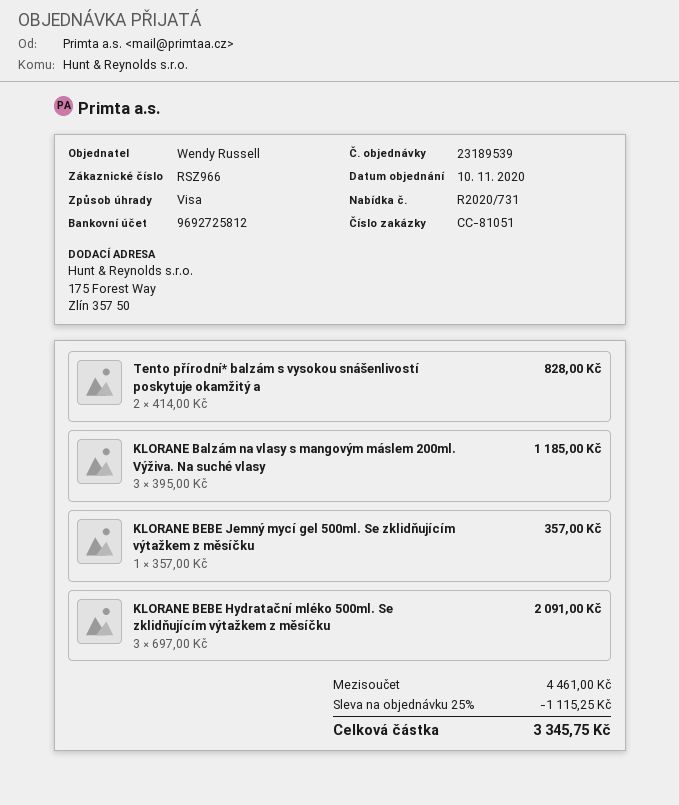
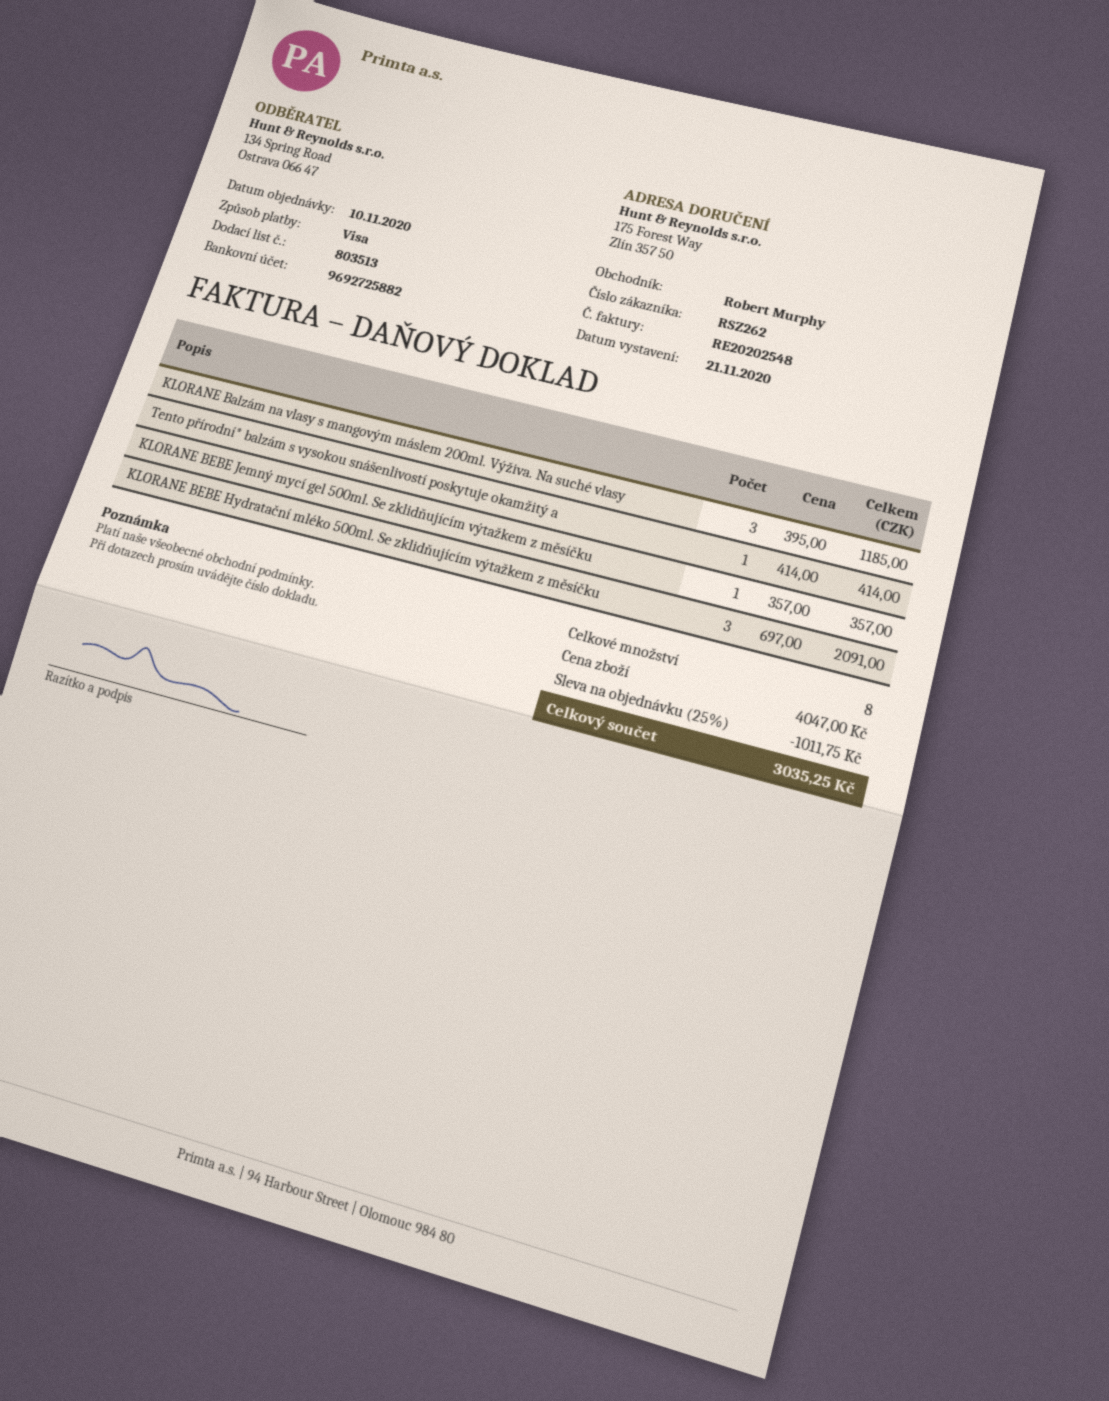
customer number: RSZ966 -> RSZ262
bank account: 9692725812 -> 9692725882
Tento přírodní* balzám s vysokou snášenlivostí poskytuje okamžitý a: 2 x 414.00 = 828.00 -> 1 x 414.00 = 414.00
subtotal: 4461.00 -> 4047.00
discount: 25% = 1115.25 -> 25% = 1011.75
total: 3345.75 -> 3035.25

